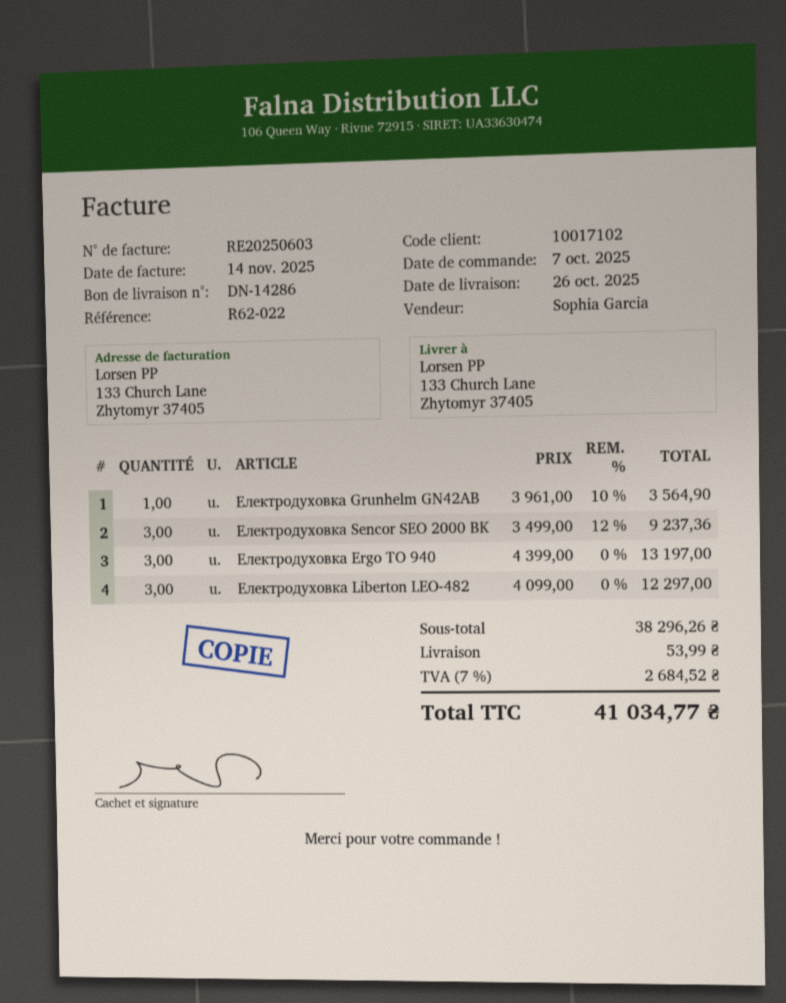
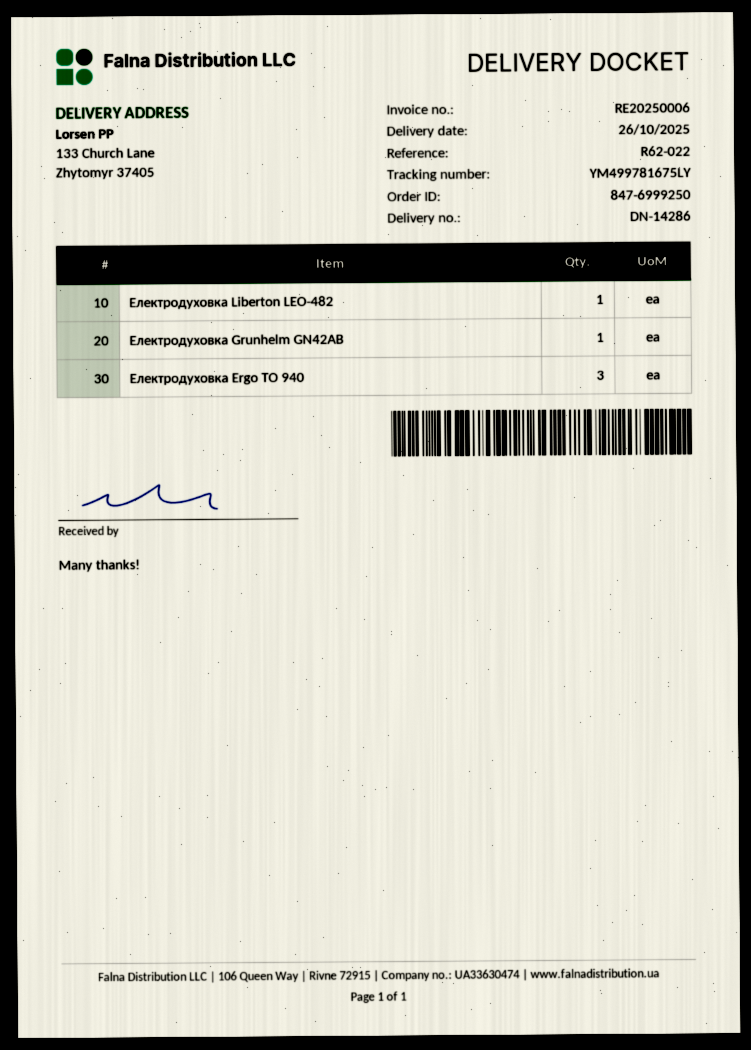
invoice number: RE20250603 -> RE20250006
Електродуховка Sencor SEO 2000 BK: 3 -> none
Електродуховка Liberton LEO-482: 3 -> 1

